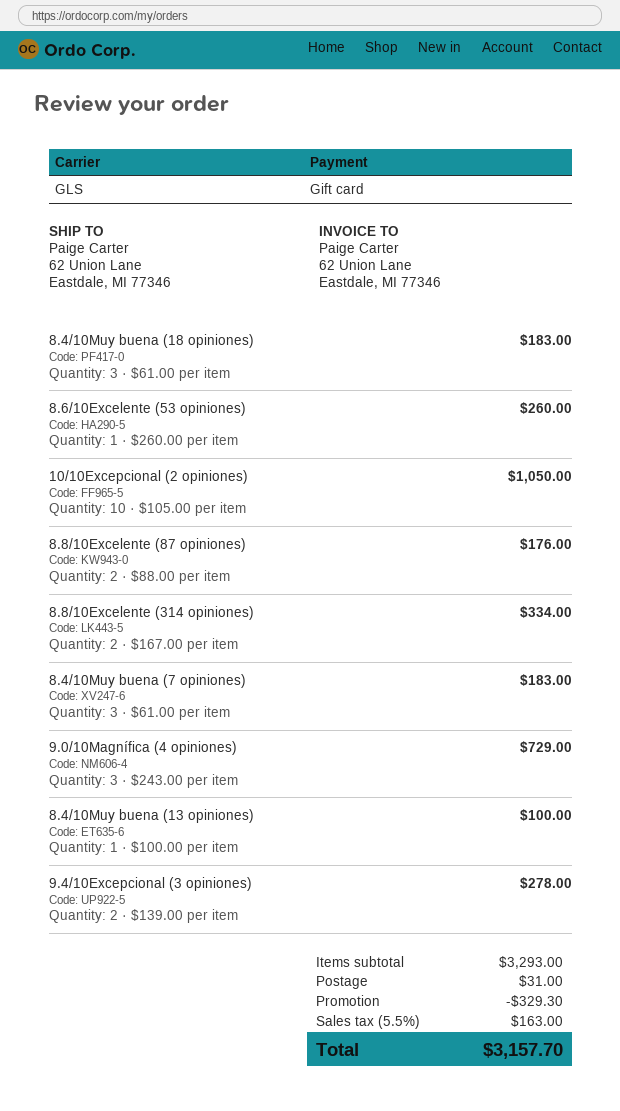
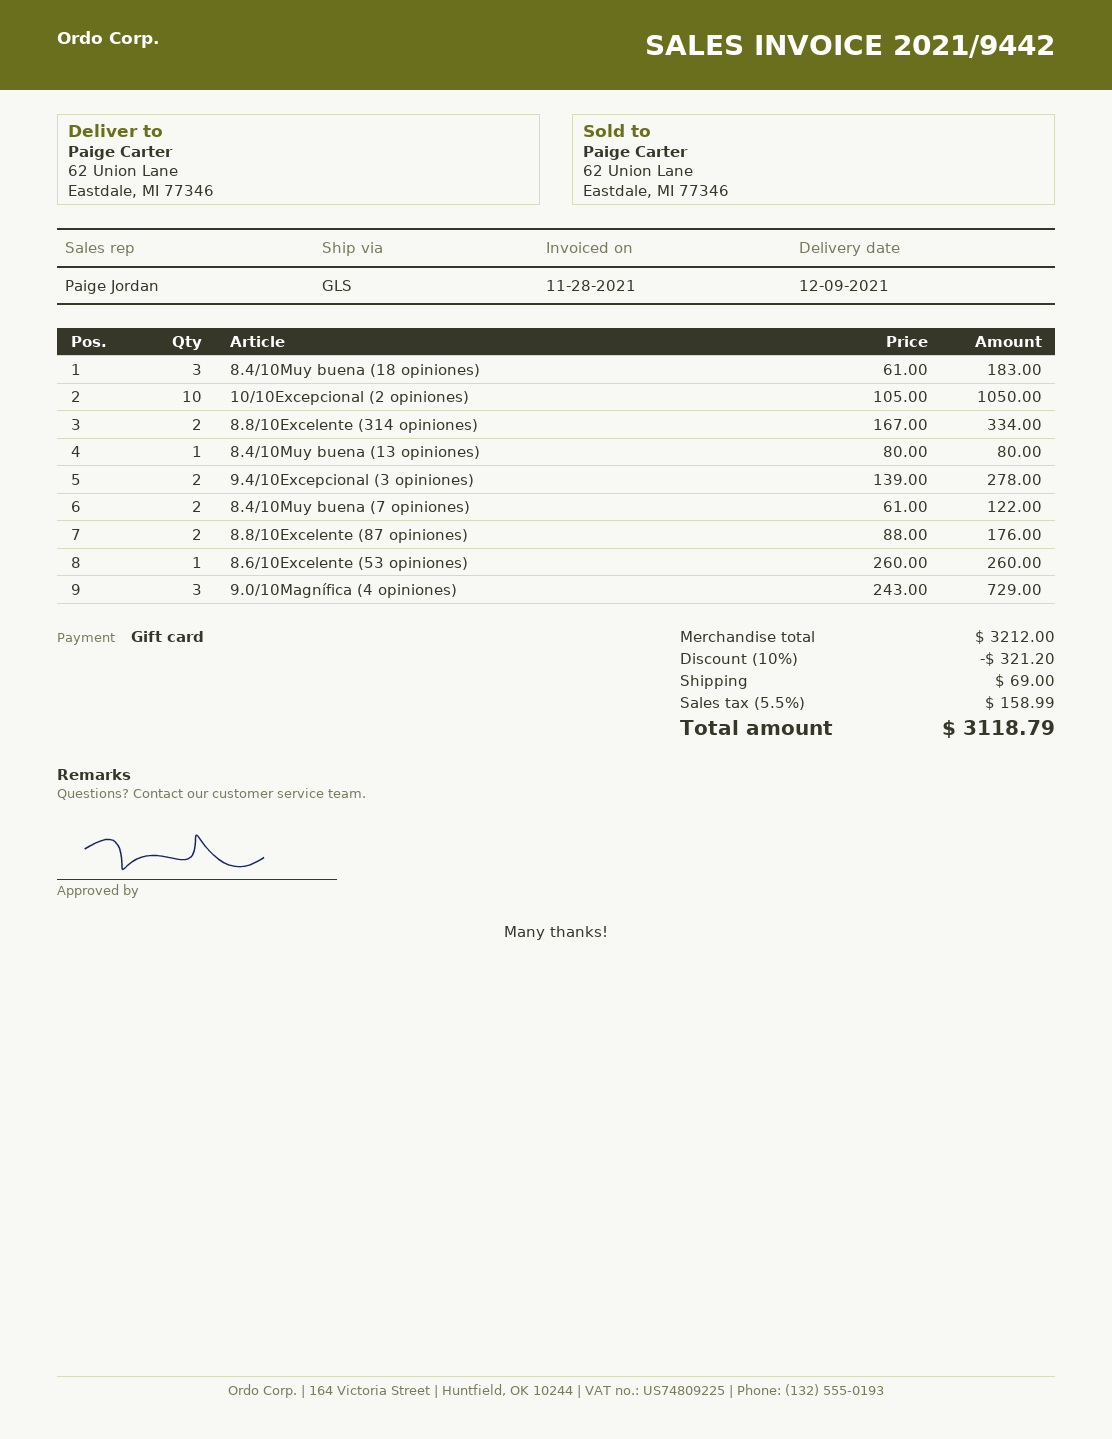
8.4/10Muy buena (7 opiniones): 3 x 61.00 = 183.00 -> 2 x 61.00 = 122.00
8.4/10Muy buena (13 opiniones): 1 x 100.00 = 100.00 -> 1 x 80.00 = 80.00
subtotal: 3293.00 -> 3212.00
discount: 329.30 -> 321.20
shipping: 31.00 -> 69.00
tax: 5.5% = 163.00 -> 5.5% = 158.99
total: 3157.70 -> 3118.79

